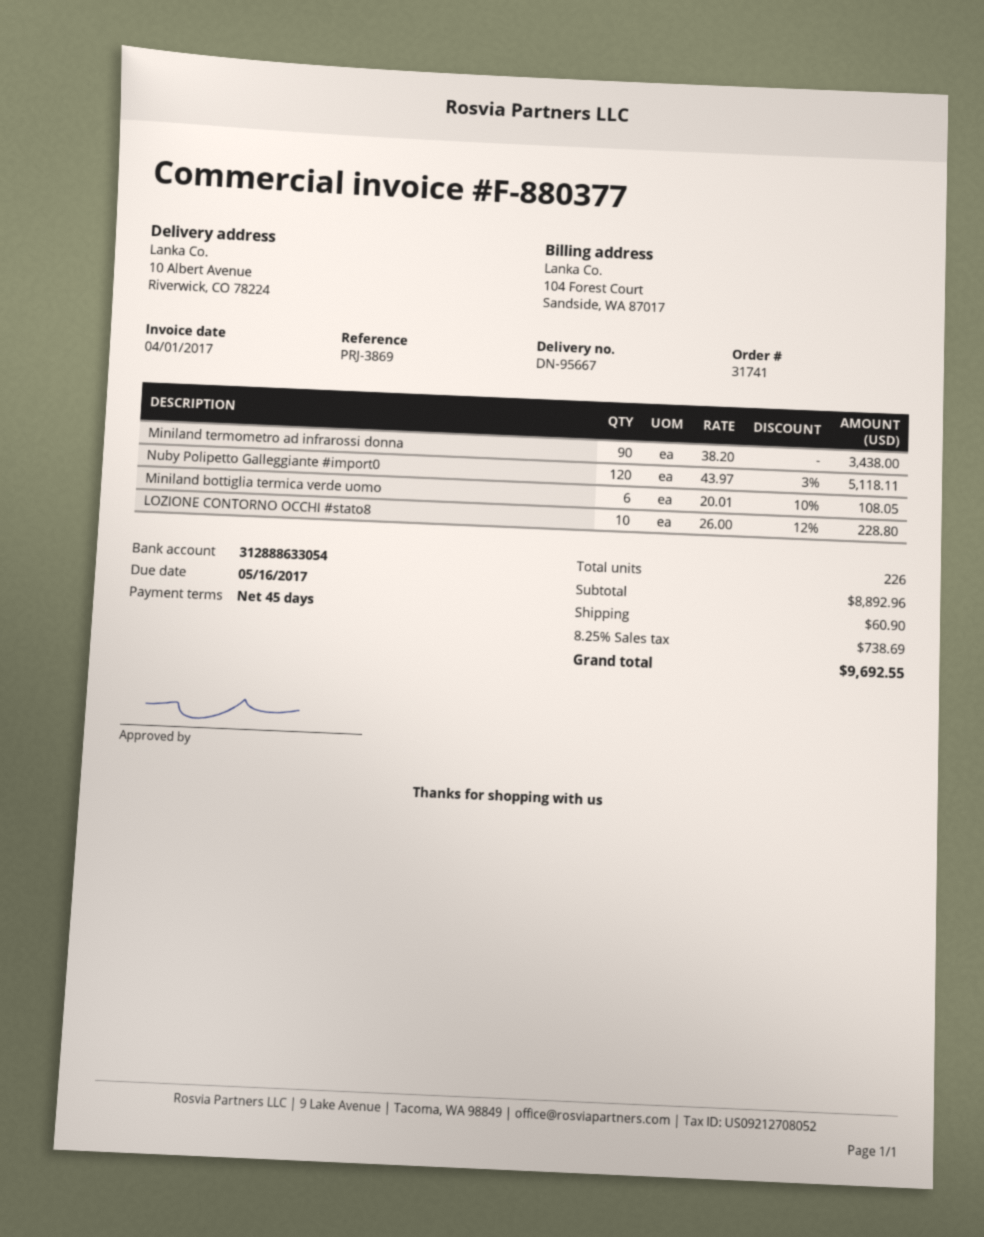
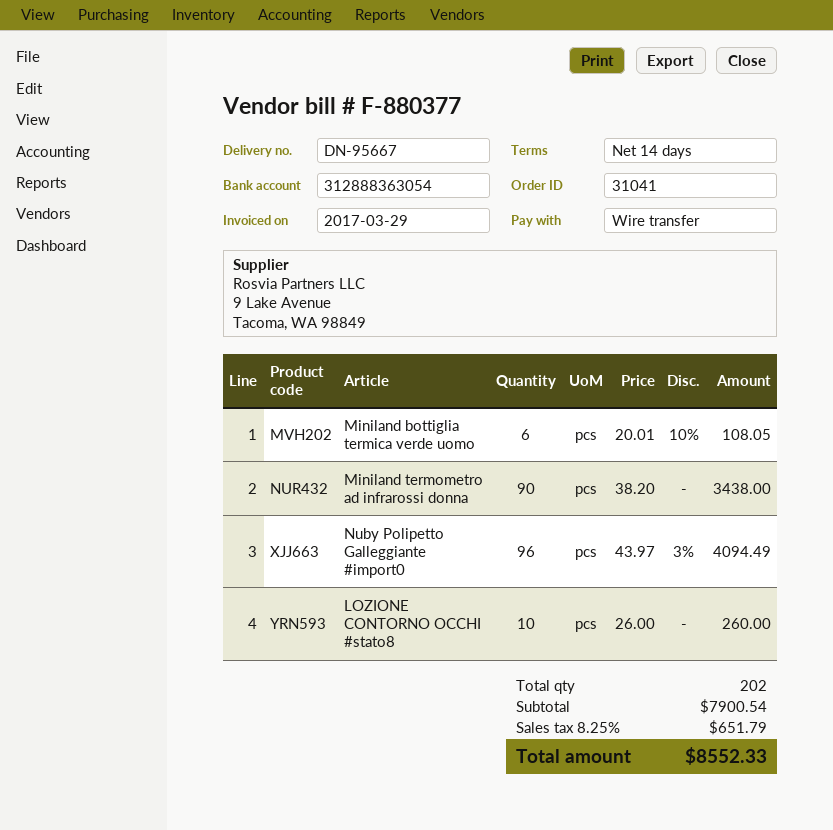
order number: 31741 -> 31041
invoice date: 2017-04-01 -> 2017-03-29
payment terms: 45 days -> 14 days
bank account: 312888633054 -> 312888363054
Nuby Polipetto Galleggiante #import0: 120 x 43.97 - 3% = 5118.11 -> 96 x 43.97 - 3% = 4094.49
LOZIONE CONTORNO OCCHI #stato8: 10 x 26.00 - 12% = 228.80 -> 10 x 26.00 = 260.00
total quantity: 226 -> 202
subtotal: 8892.96 -> 7900.54
shipping: 60.90 -> none
tax: 8.25% = 738.69 -> 8.25% = 651.79
total: 9692.55 -> 8552.33

